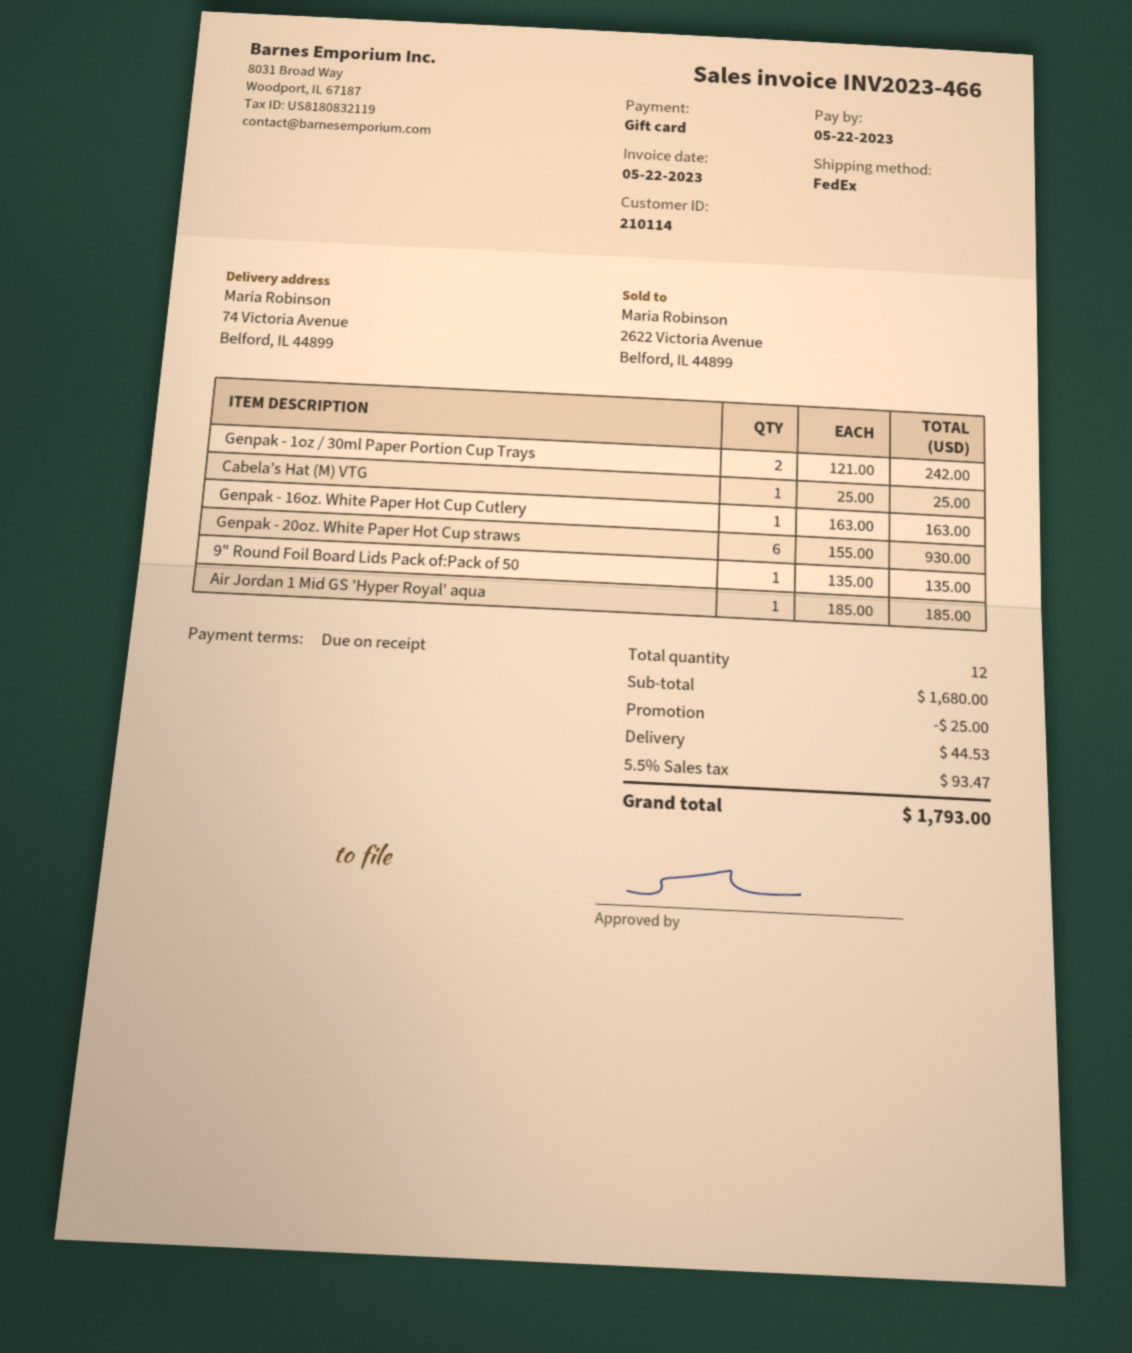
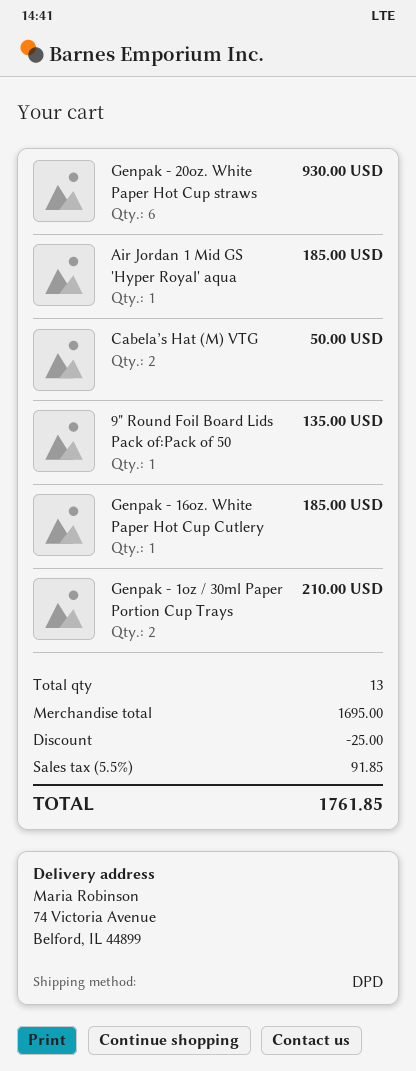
shipping method: FedEx -> DPD
Genpak - 1oz / 30ml Paper Portion Cup Trays: 2 for 242.00 -> 2 for 210.00
Cabela’s Hat (M) VTG: 1 for 25.00 -> 2 for 50.00
Genpak - 16oz. White Paper Hot Cup Cutlery: 1 for 163.00 -> 1 for 185.00
total quantity: 12 -> 13
subtotal: 1680.00 -> 1695.00
shipping: 44.53 -> none
tax: 5.5% = 93.47 -> 5.5% = 91.85
total: 1793.00 -> 1761.85

